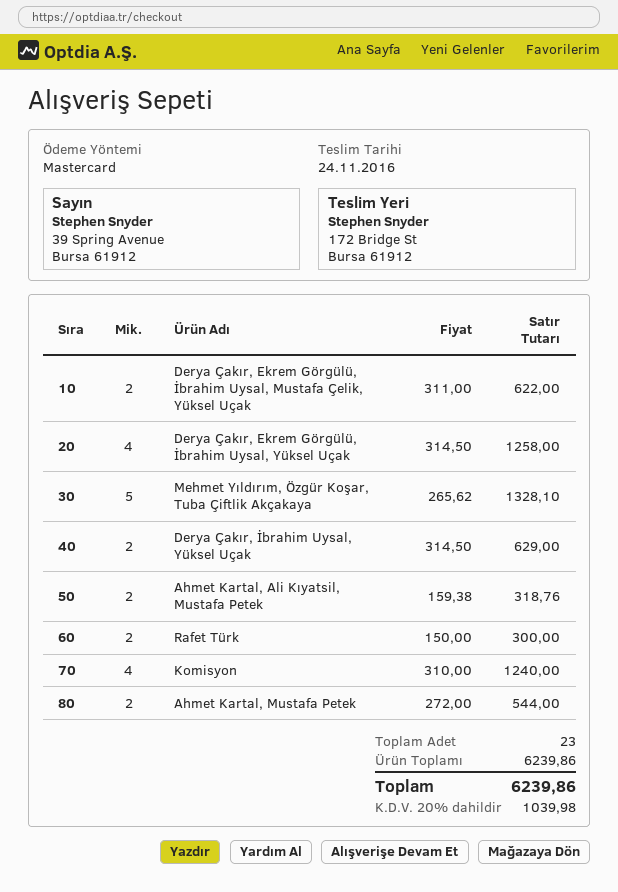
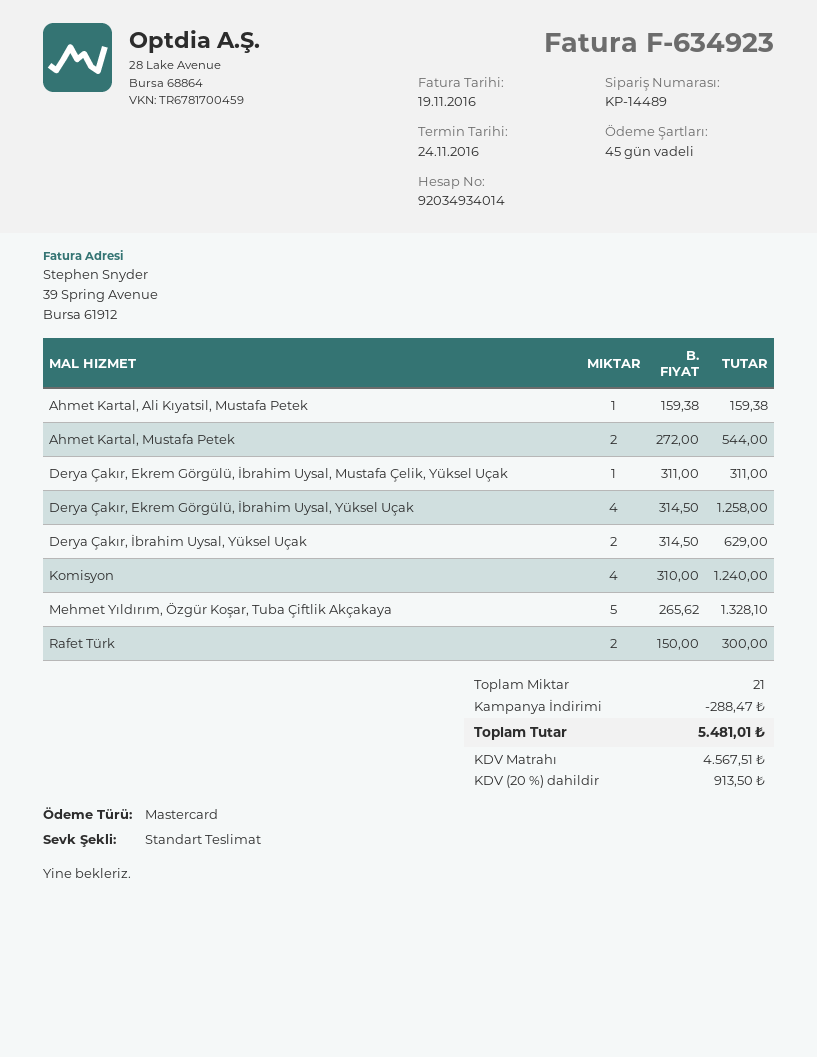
Derya Çakır, Ekrem Görgülü, İbrahim Uysal, Mustafa Çelik, Yüksel Uçak: 2 x 311.00 = 622.00 -> 1 x 311.00 = 311.00
Ahmet Kartal, Ali Kıyatsil, Mustafa Petek: 2 x 159.38 = 318.76 -> 1 x 159.38 = 159.38
total quantity: 23 -> 21
discount: none -> 288.47
tax: 20% = 1039.98 -> 20% = 913.50
total: 6239.86 -> 5481.01

